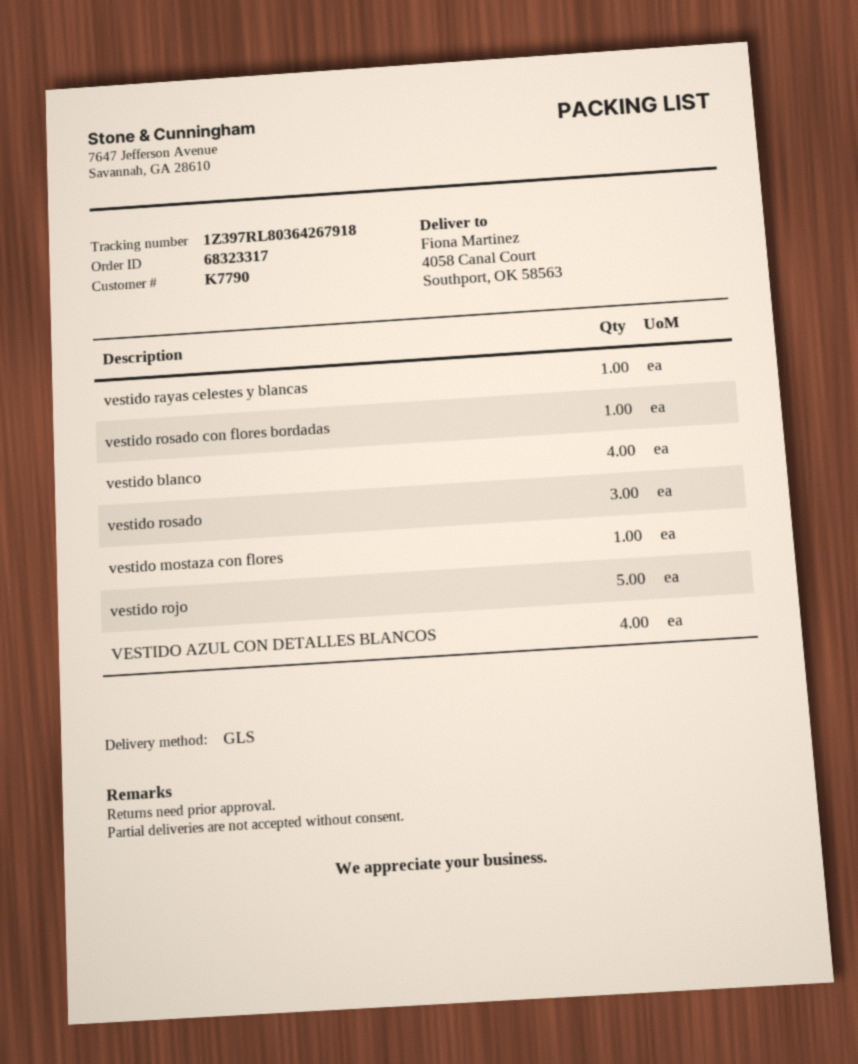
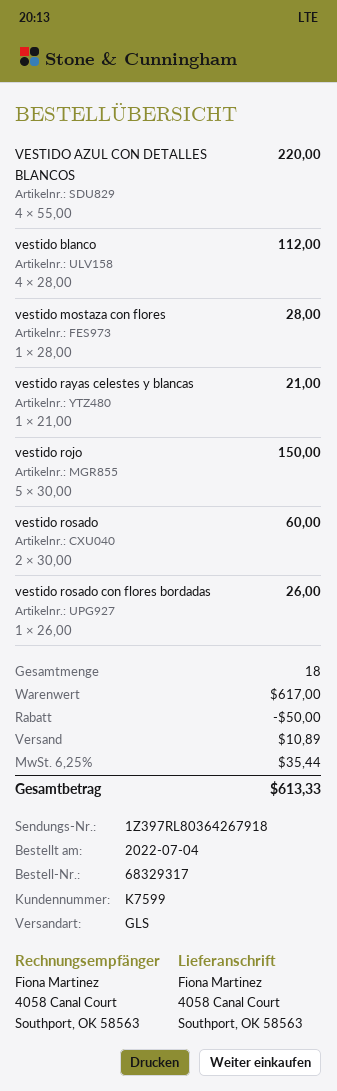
order number: 68323317 -> 68329317
customer number: K7790 -> K7599
vestido rosado: 3 -> 2

